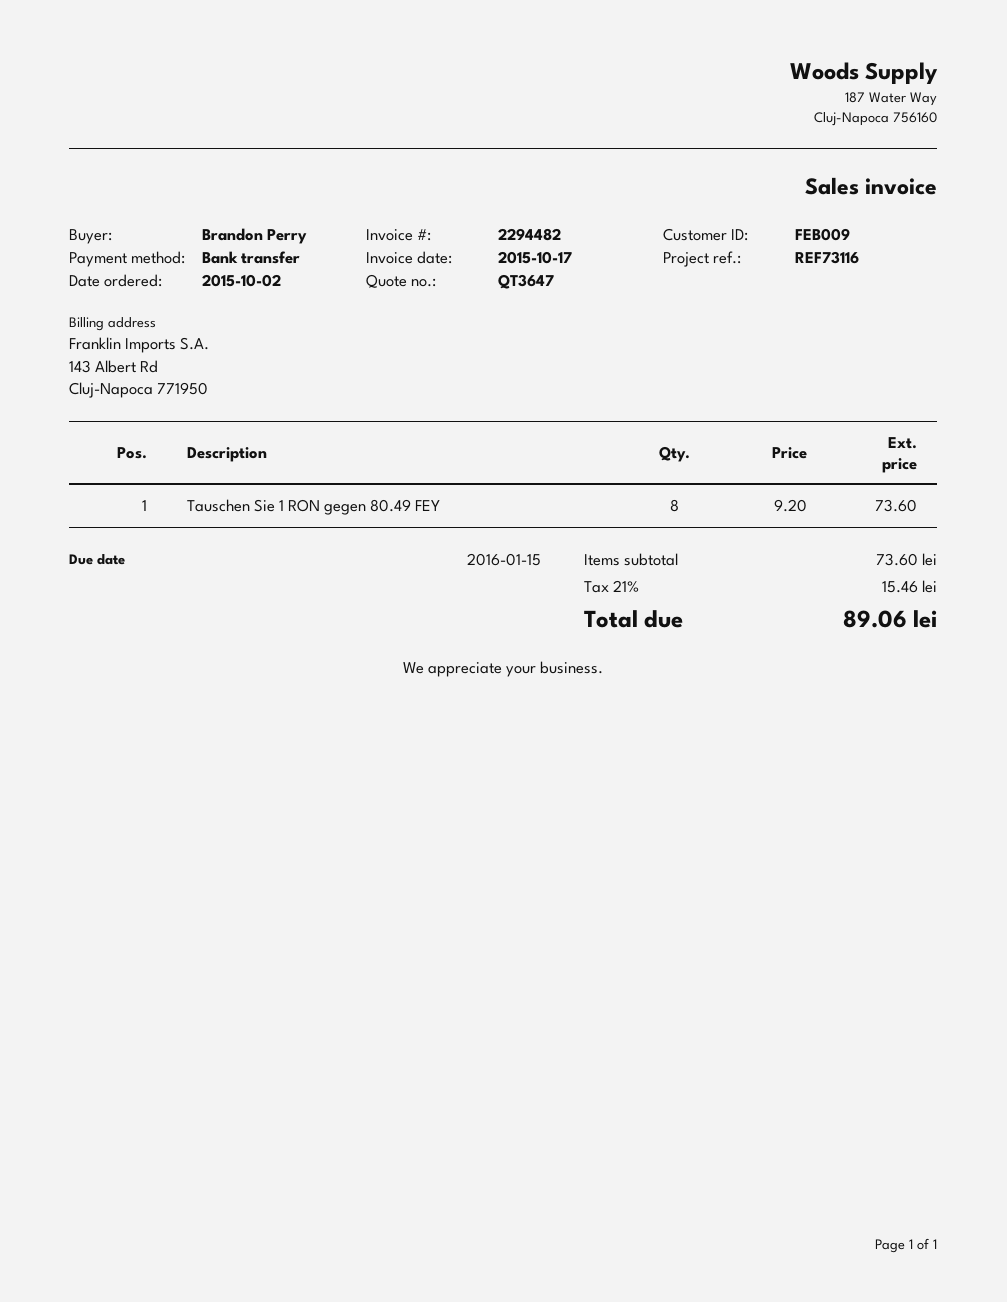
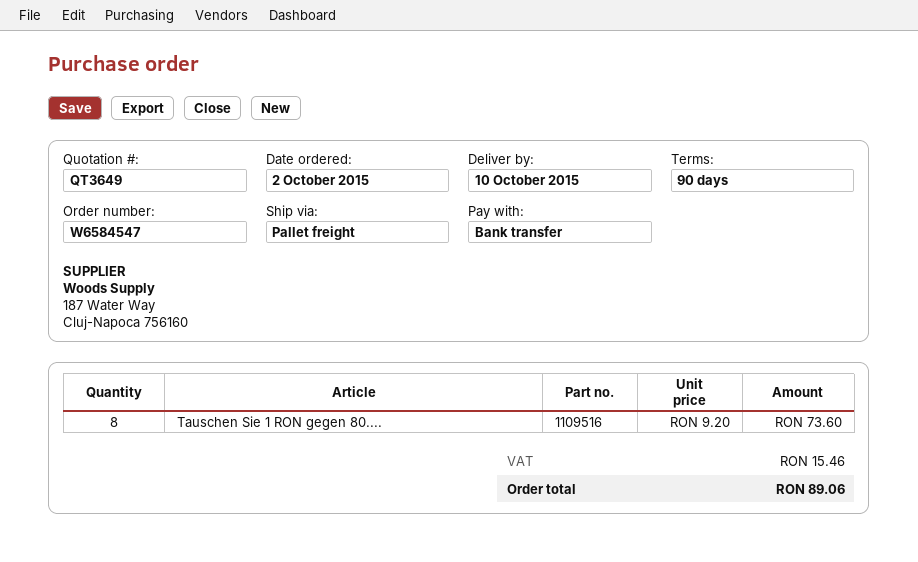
quote number: QT3647 -> QT3649

